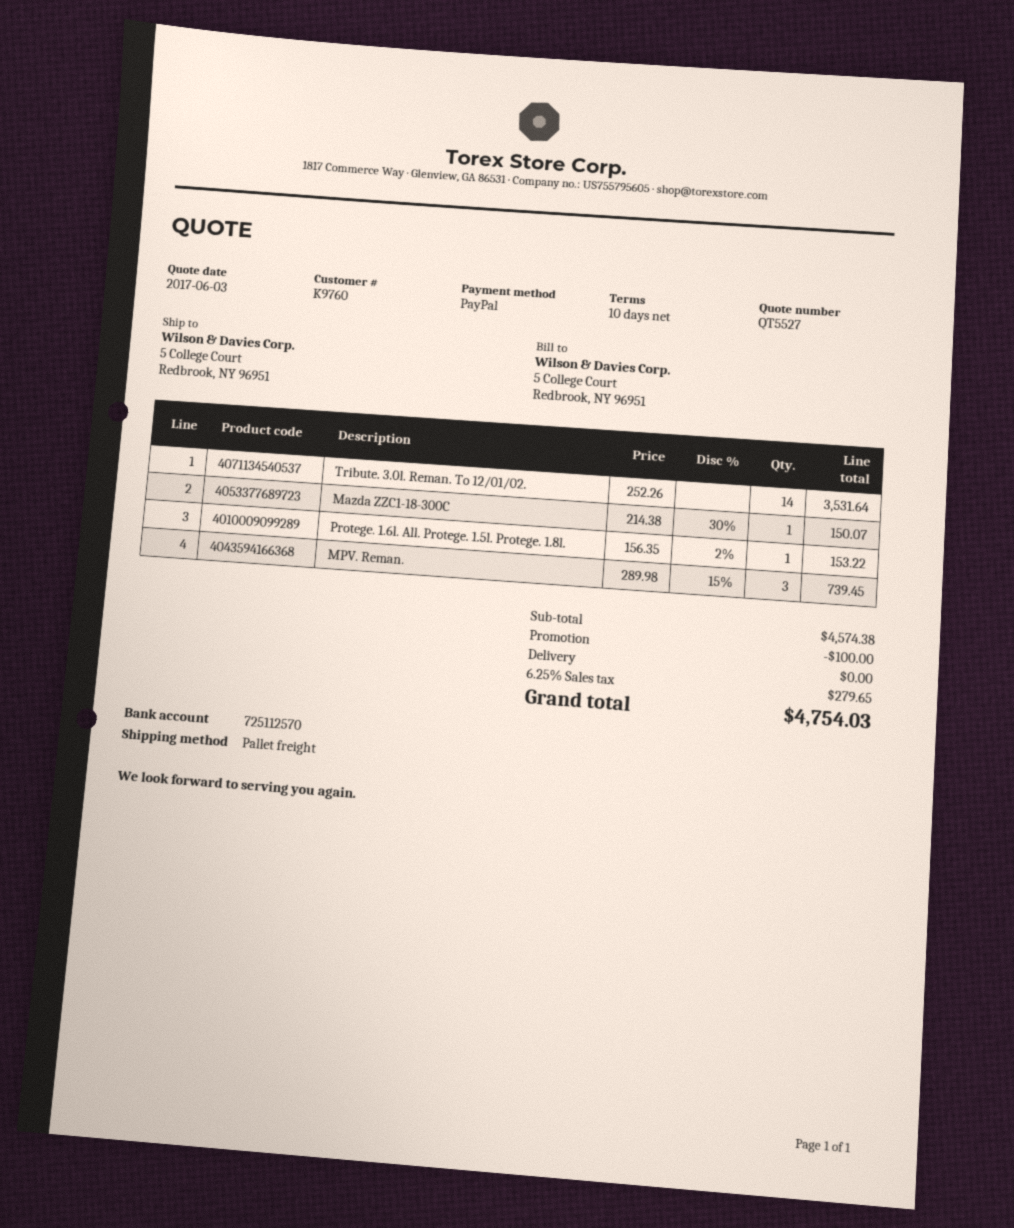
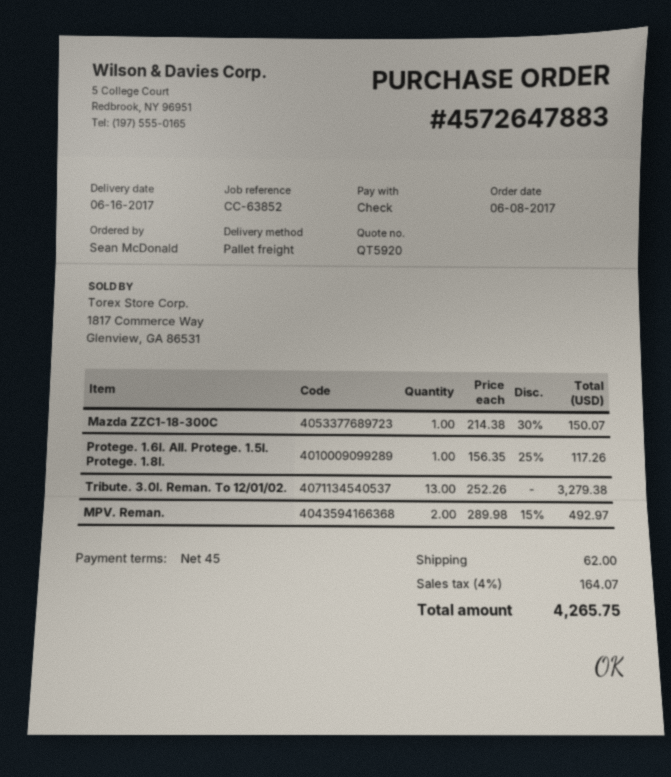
quote number: QT5527 -> QT5920
payment terms: 10 days -> 45 days
payment method: PayPal -> cheque
Tribute. 3.0l. Reman. To 12/01/02.: 14 x 252.26 = 3531.64 -> 13 x 252.26 = 3279.38
Protege. 1.6l. All. Protege. 1.5l. Protege. 1.8l.: 1 x 156.35 - 2% = 153.22 -> 1 x 156.35 - 25% = 117.26
MPV. Reman.: 3 x 289.98 - 15% = 739.45 -> 2 x 289.98 - 15% = 492.97
discount: 100.00 -> none
shipping: 0.00 -> 62.00
tax: 6.25% = 279.65 -> 4% = 164.07
total: 4754.03 -> 4265.75

